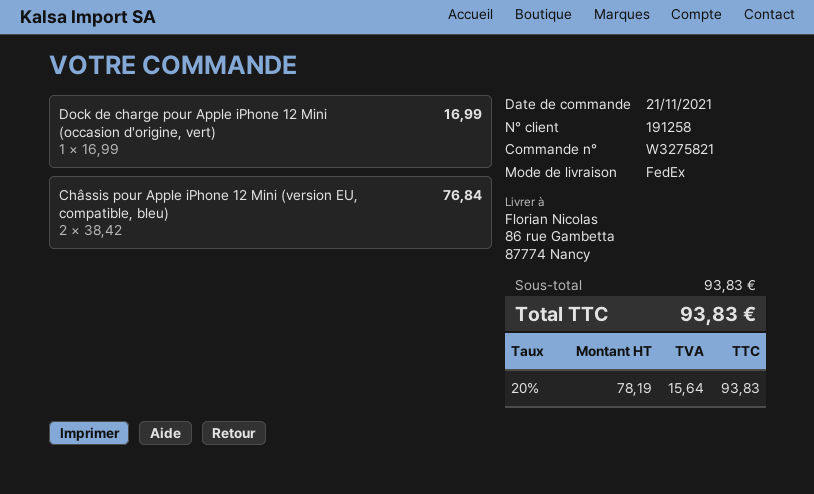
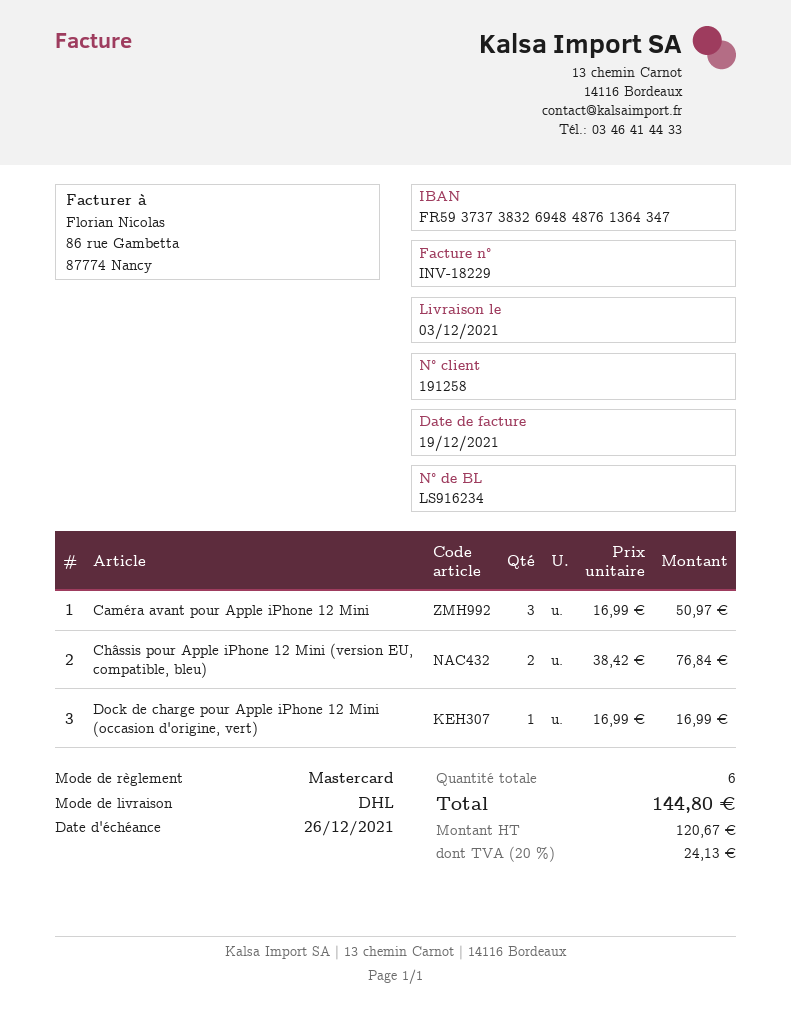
shipping method: FedEx -> DHL
Caméra avant pour Apple iPhone 12 Mini: none -> 3 x 16.99 = 50.97
net: 78.19 -> 120.67
tax: 20% = 15.64 -> 20% = 24.13
total: 93.83 -> 144.80

